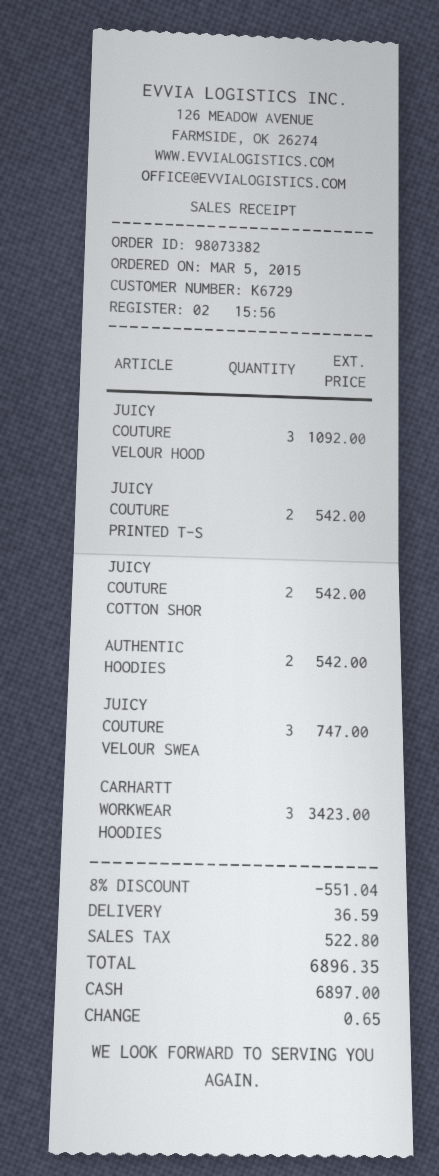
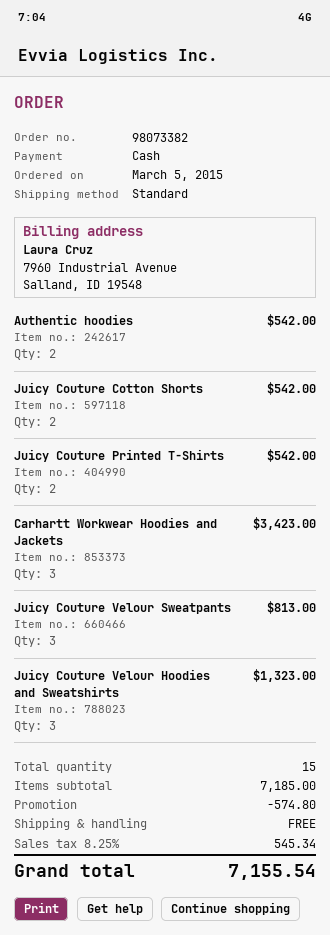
JUICY COUTURE VELOUR HOOD: 3 for 1092.00 -> 3 for 1323.00
JUICY COUTURE VELOUR SWEA: 3 for 747.00 -> 3 for 813.00
discount: 551.04 -> 574.80
shipping: 36.59 -> 0.00
tax: 522.80 -> 545.34
total: 6896.35 -> 7155.54

